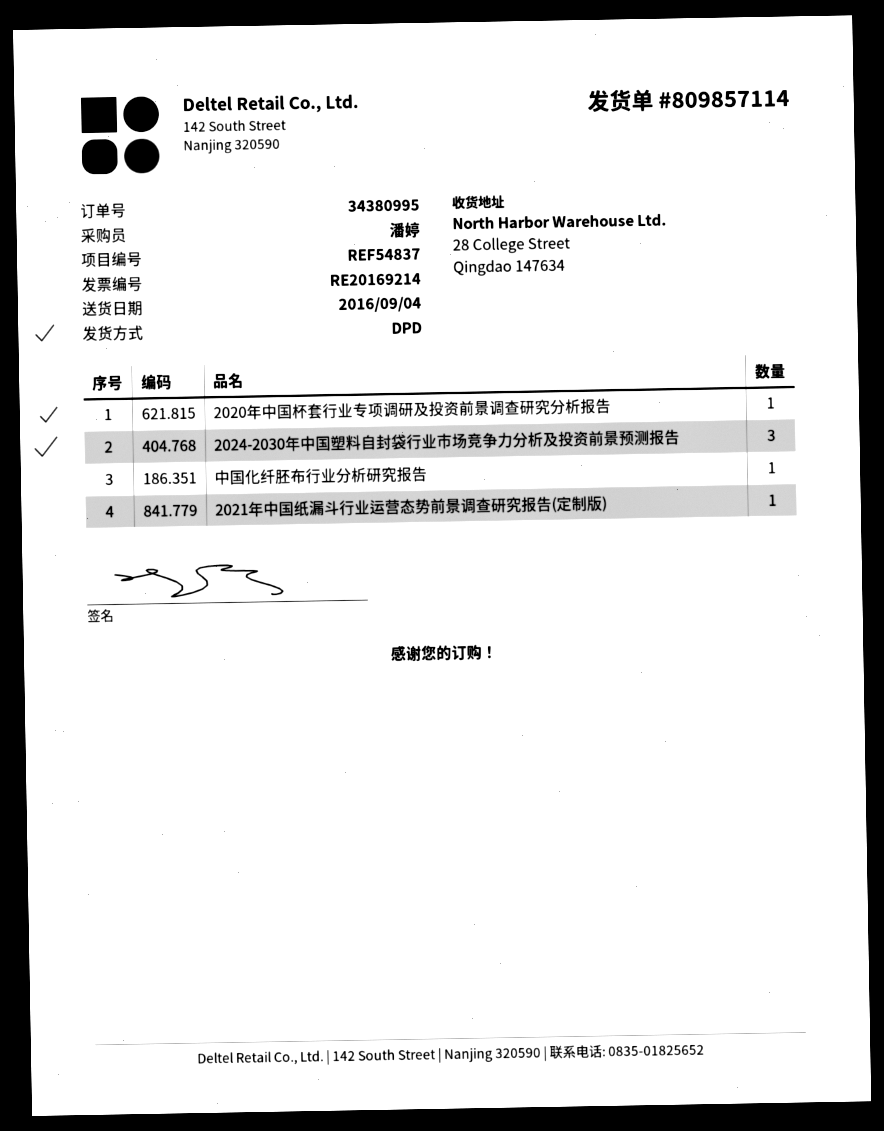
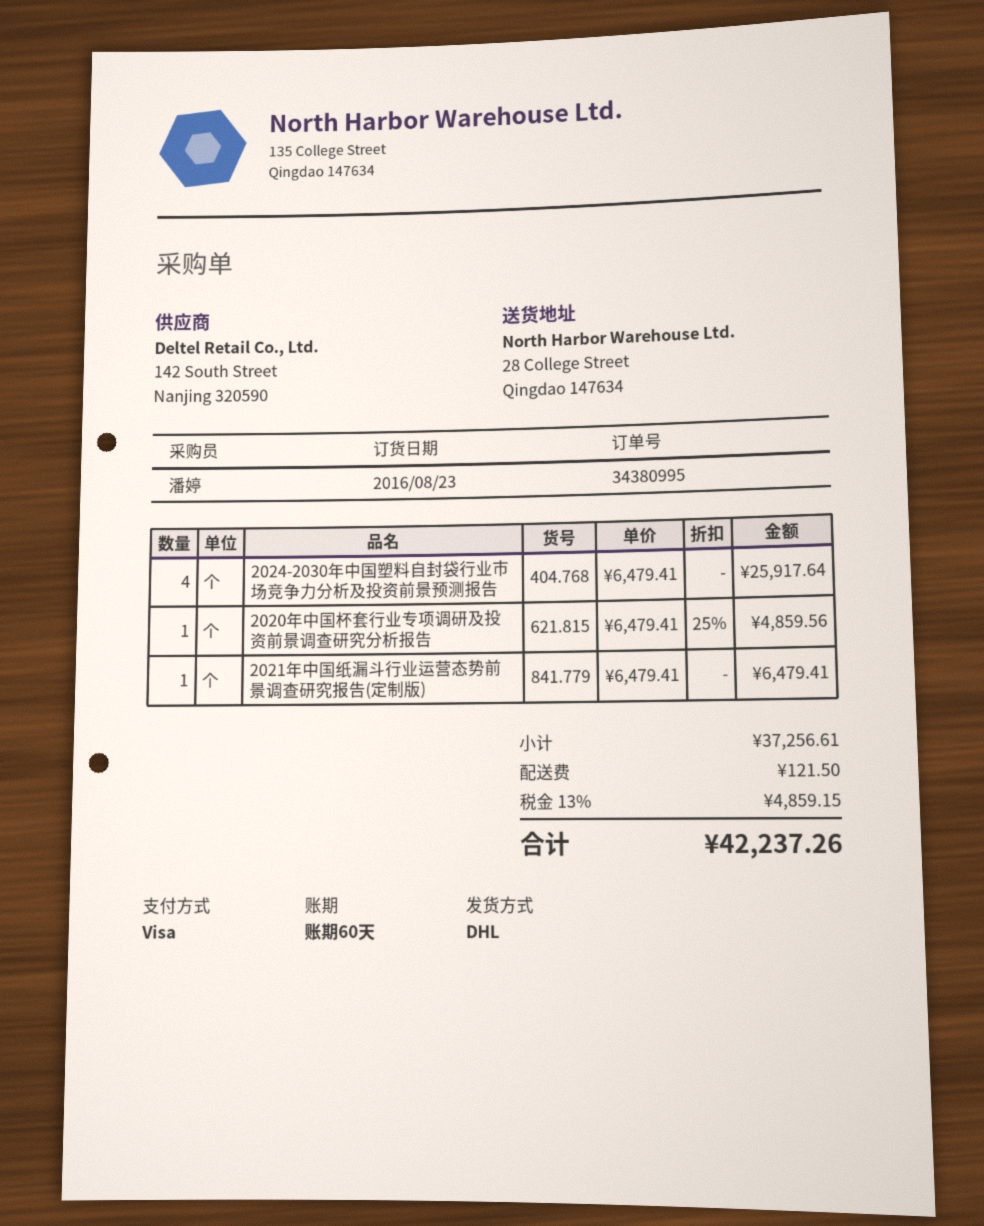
shipping method: DPD -> DHL
2024-2030年中国塑料自封袋行业市场竞争力分析及投资前景预测报告: 3 -> 4
中国化纤胚布行业分析研究报告: 1 -> none

